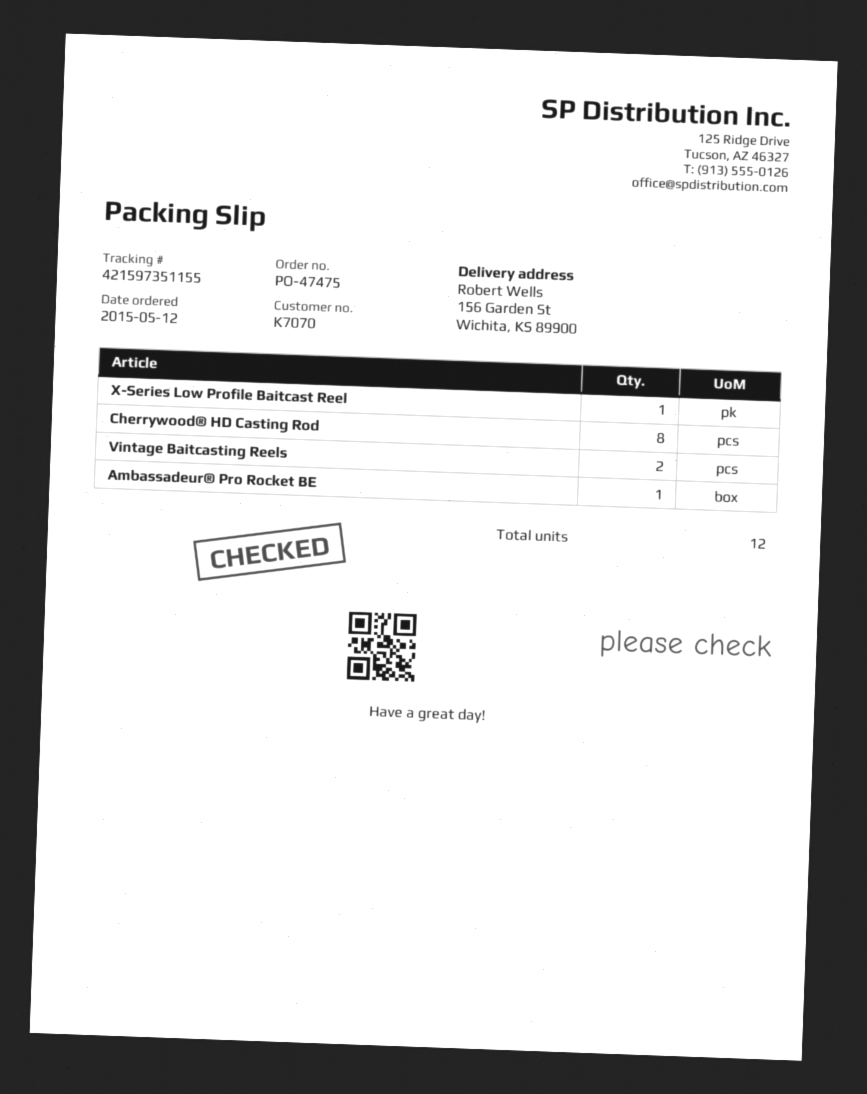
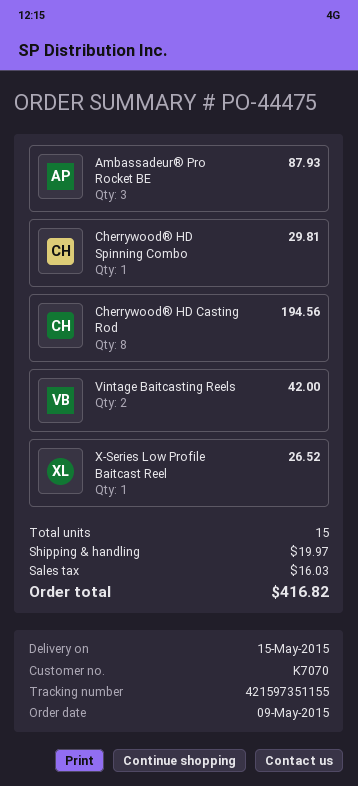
order number: PO-47475 -> PO-44475
order date: 2015-05-12 -> 2015-05-09
Ambassadeur® Pro Rocket BE: 1 -> 3
Cherrywood® HD Spinning Combo: none -> 1
total quantity: 12 -> 15

